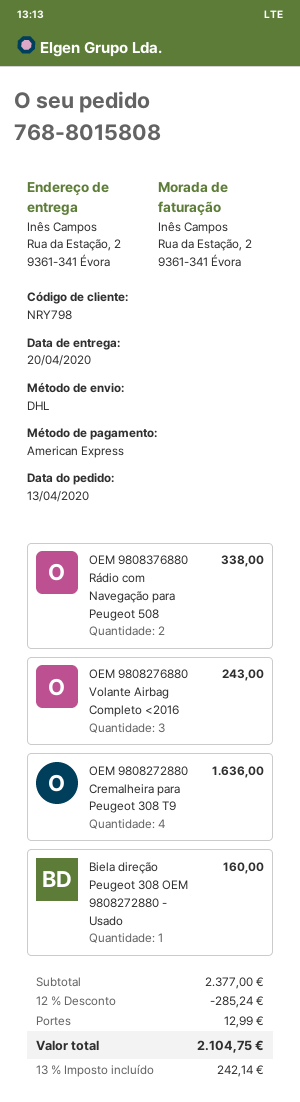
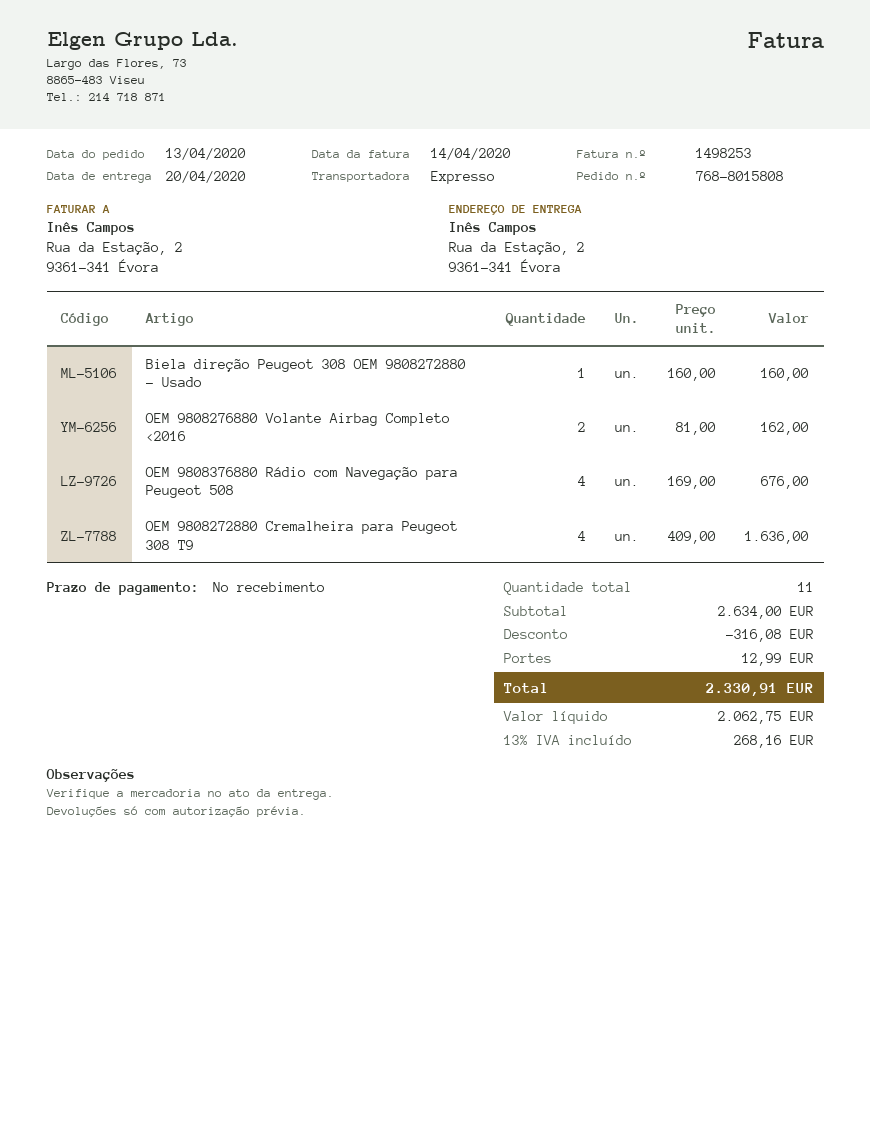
shipping method: DHL -> express
OEM 9808376880 Rádio com Navegação para Peugeot 508: 2 for 338.00 -> 4 for 676.00
OEM 9808276880 Volante Airbag Completo <2016: 3 for 243.00 -> 2 for 162.00
subtotal: 2377.00 -> 2634.00
discount: 285.24 -> 316.08
tax: 13% = 242.14 -> 13% = 268.16
total: 2104.75 -> 2330.91

